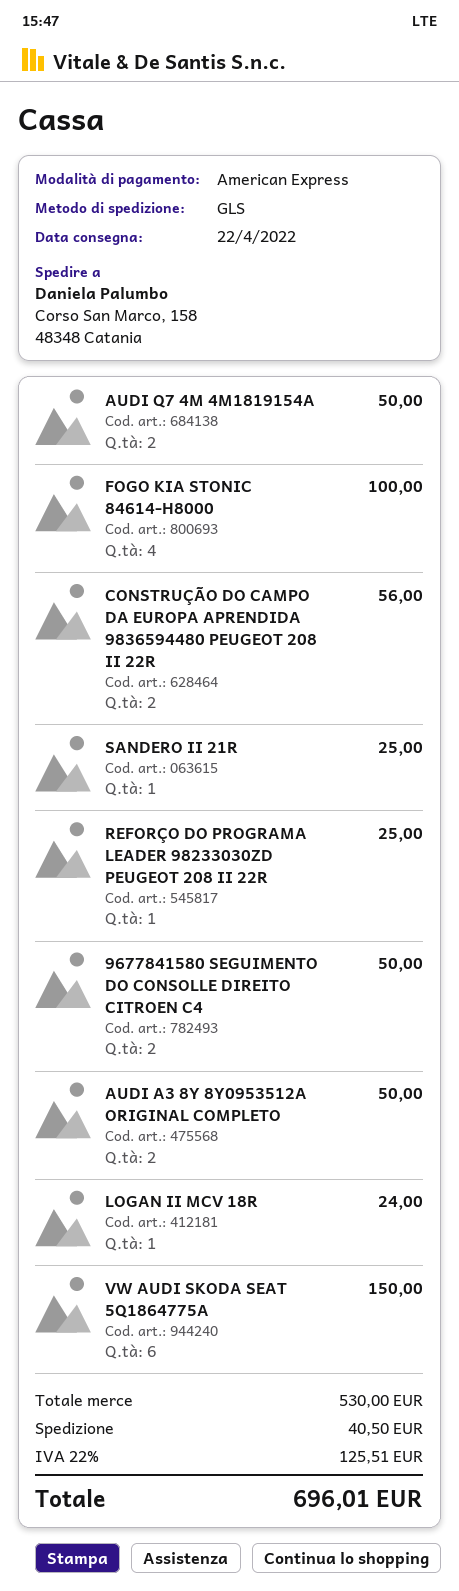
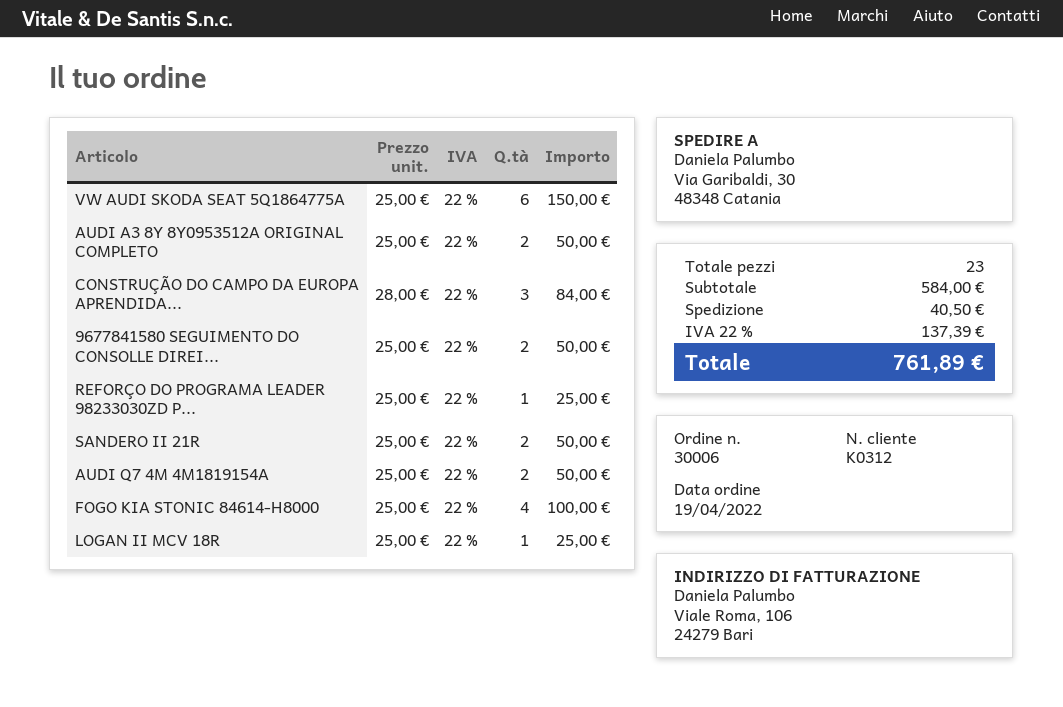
ship to: Corso San Marco, 158, 48348 Catania -> Via Garibaldi, 30, 48348 Catania
CONSTRUÇÃO DO CAMPO DA EUROPA APRENDIDA 9836594480 PEUGEOT 208 II 22R: 2 for 56.00 -> 3 for 84.00
SANDERO II 21R: 1 for 25.00 -> 2 for 50.00
LOGAN II MCV 18R: 1 for 24.00 -> 1 for 25.00
subtotal: 530.00 -> 584.00
tax: 22% = 125.51 -> 22% = 137.39
total: 696.01 -> 761.89

